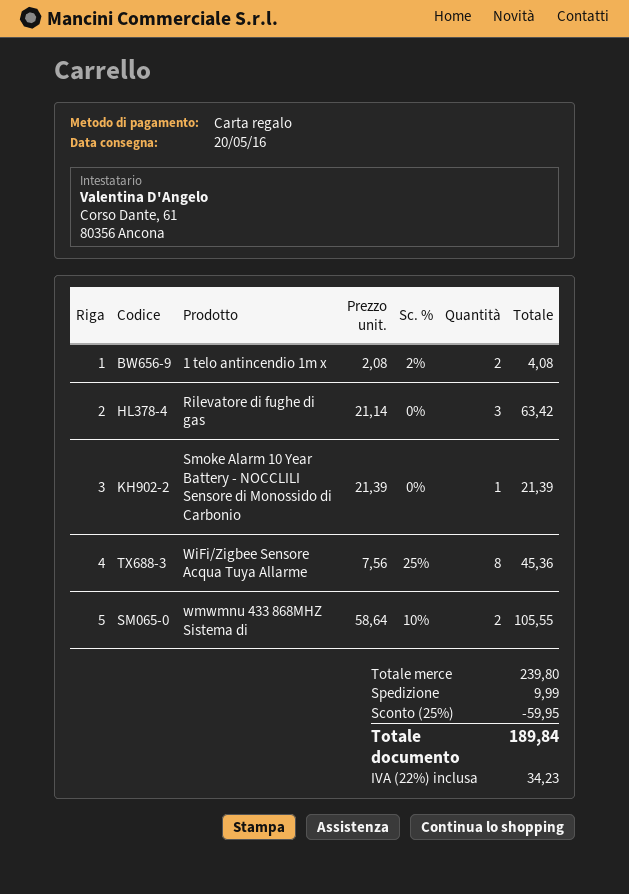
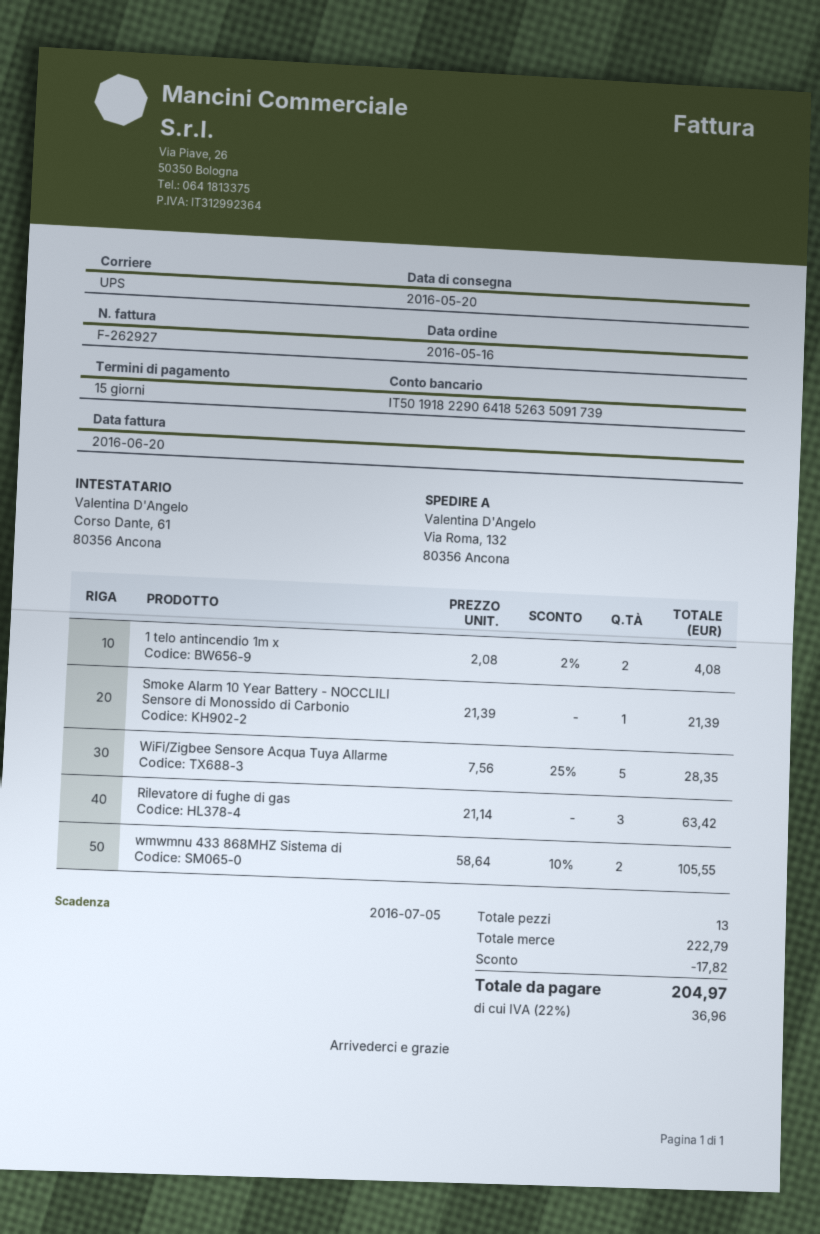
WiFi/Zigbee Sensore Acqua Tuya Allarme: 8 x 7.56 - 25% = 45.36 -> 5 x 7.56 - 25% = 28.35
subtotal: 239.80 -> 222.79
discount: 59.95 -> 17.82
shipping: 9.99 -> none
tax: 22% = 34.23 -> 22% = 36.96
total: 189.84 -> 204.97

